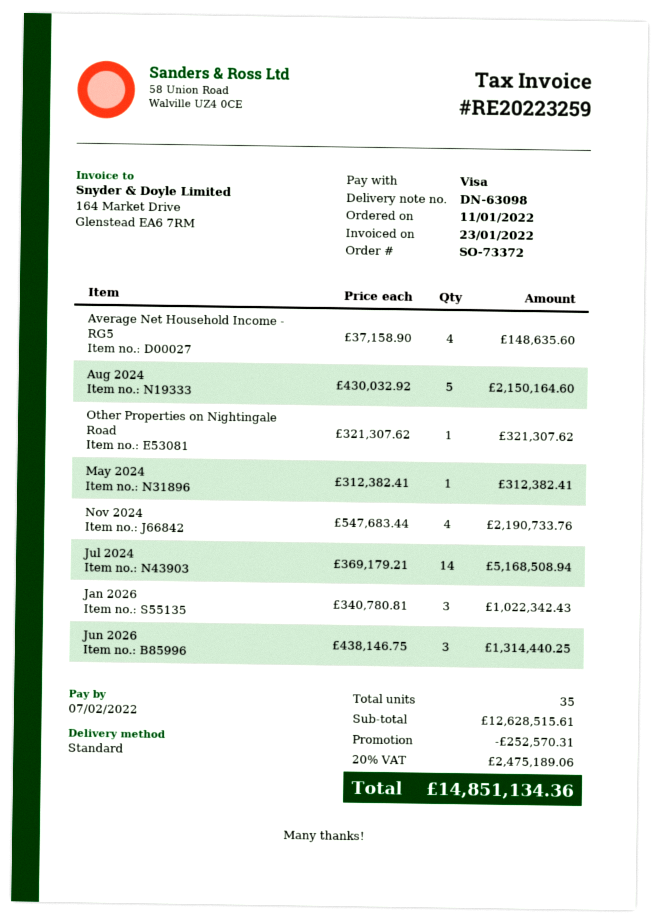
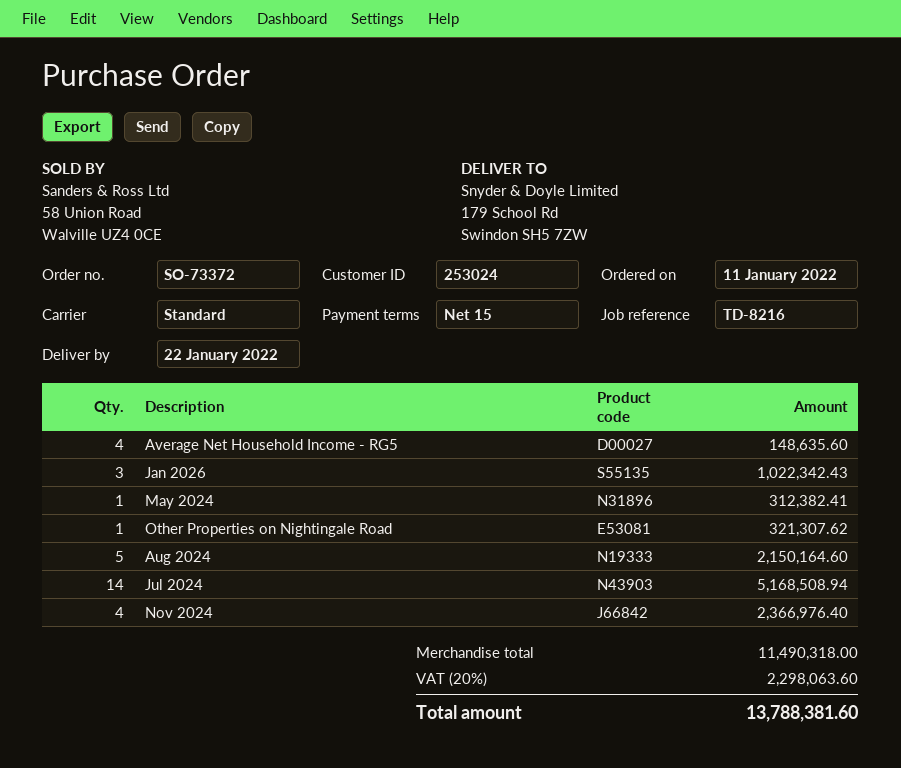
Nov 2024: 4 for 2190733.76 -> 4 for 2366976.40
Jun 2026: 3 for 1314440.25 -> none
subtotal: 12628515.61 -> 11490318.00
discount: 252570.31 -> none
tax: 20% = 2475189.06 -> 20% = 2298063.60
total: 14851134.36 -> 13788381.60

